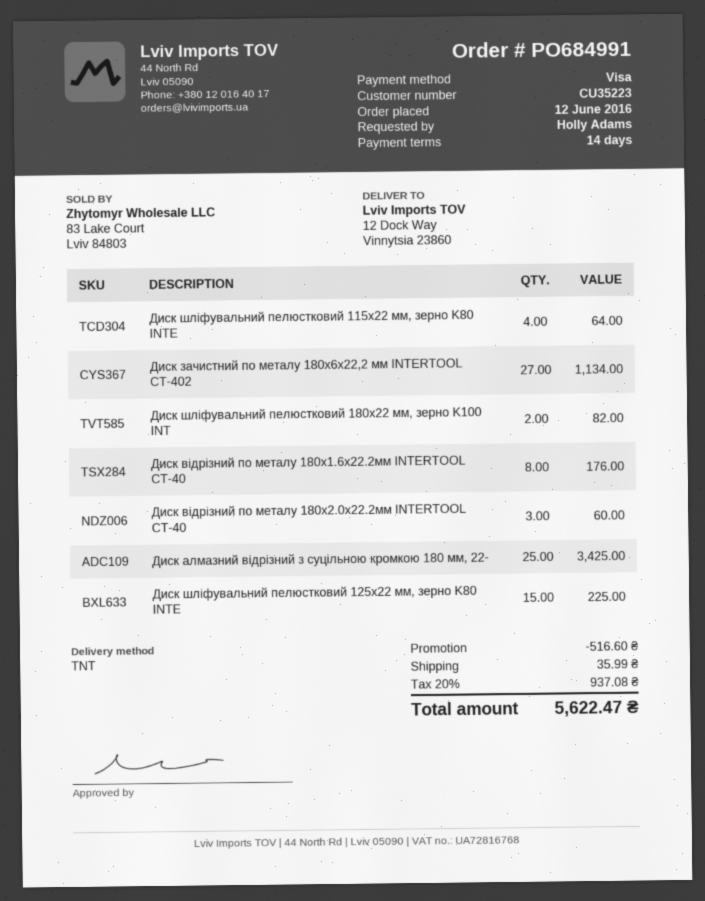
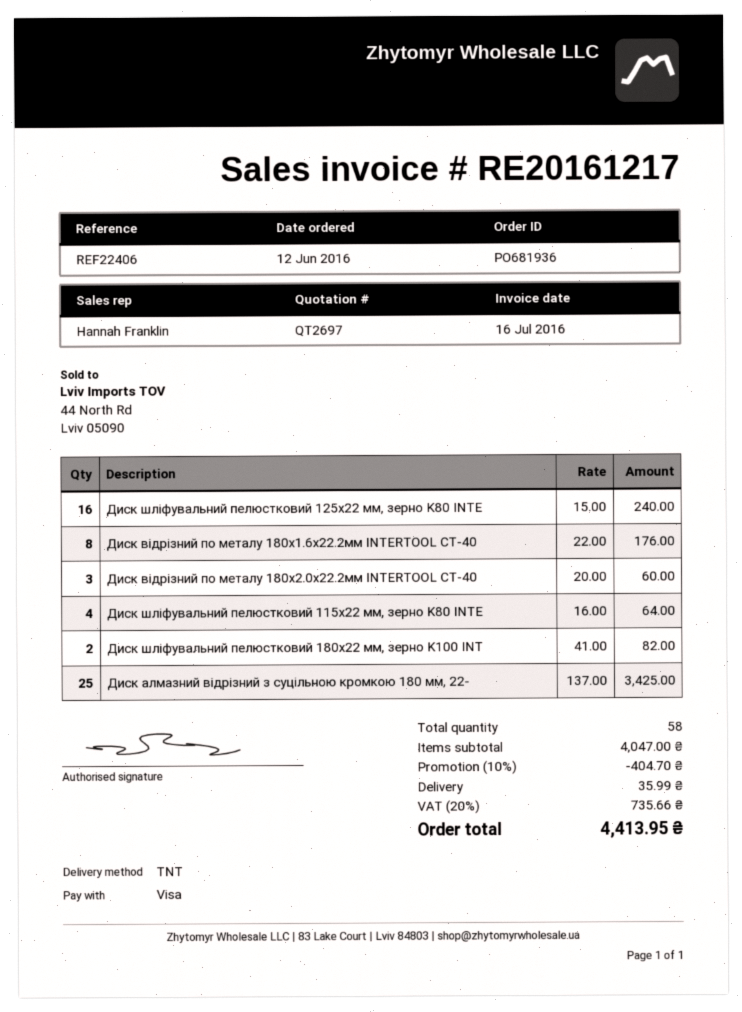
order number: PO684991 -> PO681936
Диск зачистний по металу 180x6x22,2 мм INTERTOOL CT-402: 27 for 1134.00 -> none
Диск шліфувальний пелюстковий 125x22 мм, зерно K80 INTE: 15 for 225.00 -> 16 for 240.00
discount: 516.60 -> 404.70
tax: 20% = 937.08 -> 20% = 735.66
total: 5622.47 -> 4413.95

